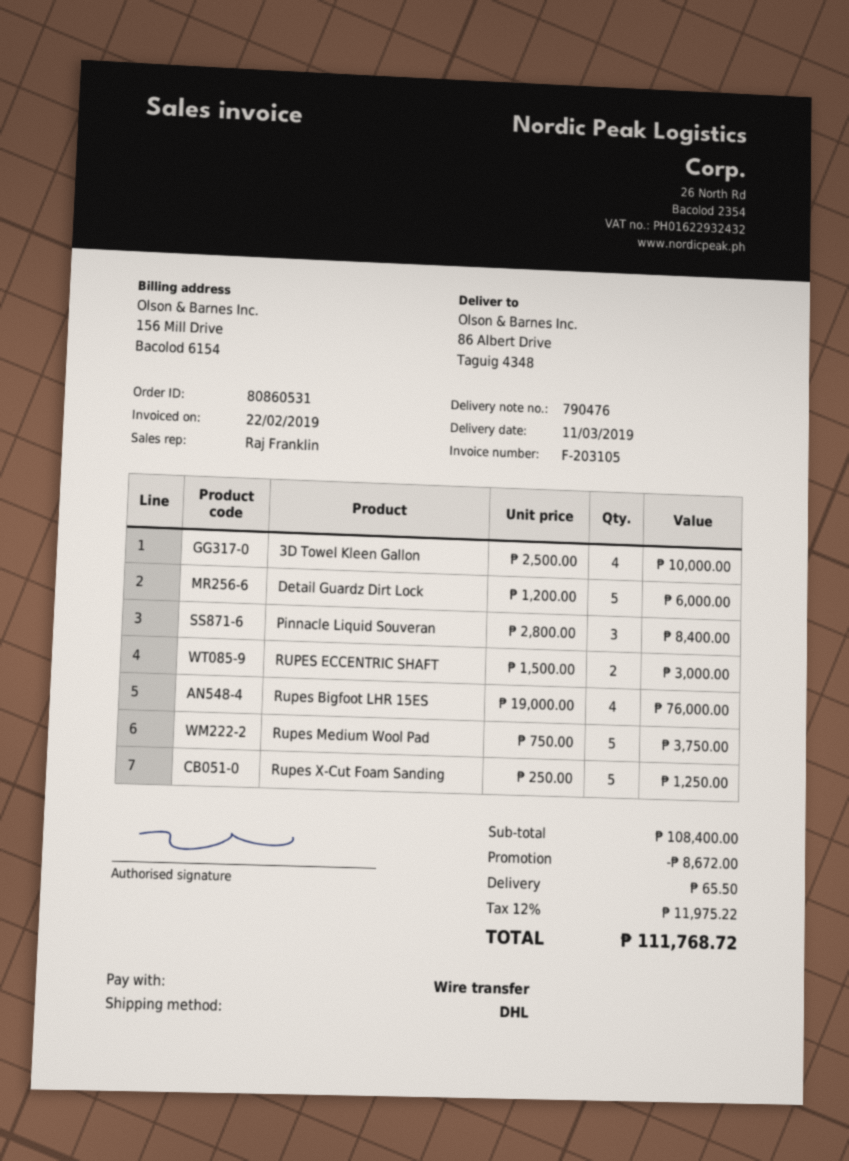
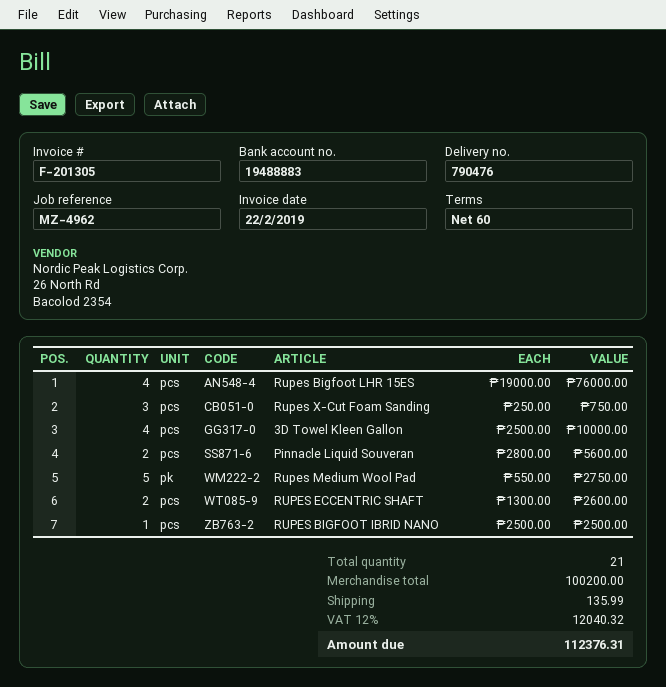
invoice number: F-203105 -> F-201305
Detail Guardz Dirt Lock: 5 x 1200.00 = 6000.00 -> none
Pinnacle Liquid Souveran: 3 x 2800.00 = 8400.00 -> 2 x 2800.00 = 5600.00
RUPES ECCENTRIC SHAFT: 2 x 1500.00 = 3000.00 -> 2 x 1300.00 = 2600.00
Rupes Medium Wool Pad: 5 x 750.00 = 3750.00 -> 5 x 550.00 = 2750.00
Rupes X-Cut Foam Sanding: 5 x 250.00 = 1250.00 -> 3 x 250.00 = 750.00
RUPES BIGFOOT IBRID NANO: none -> 1 x 2500.00 = 2500.00
subtotal: 108400.00 -> 100200.00
discount: 8672.00 -> none
shipping: 65.50 -> 135.99
tax: 12% = 11975.22 -> 12% = 12040.32
total: 111768.72 -> 112376.31

